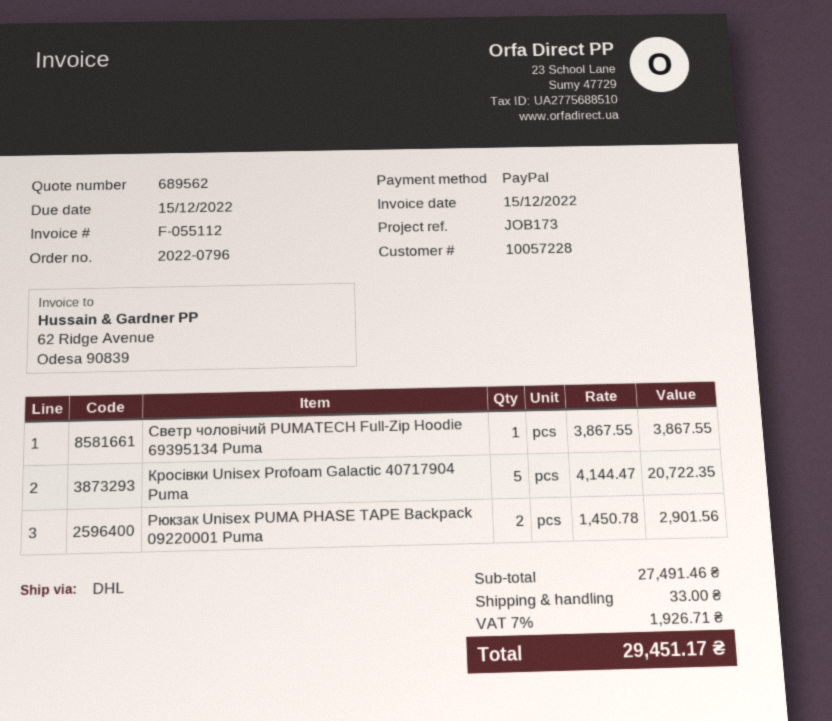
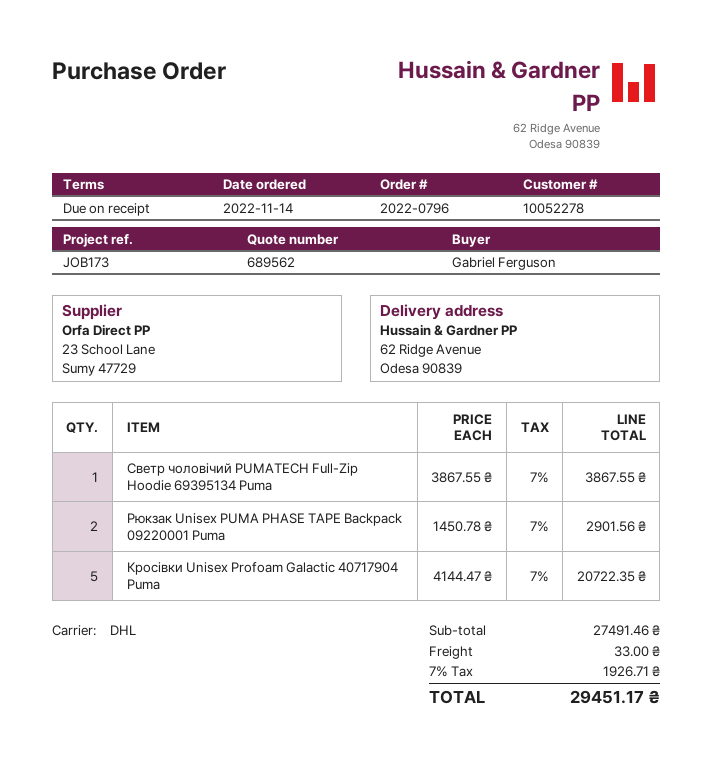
customer number: 10057228 -> 10052278

